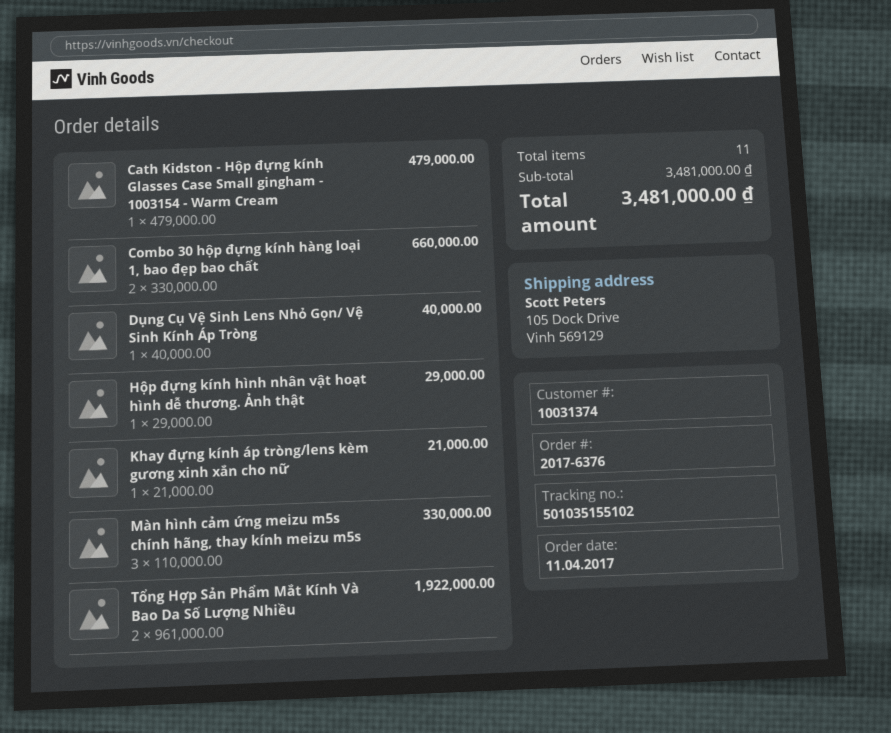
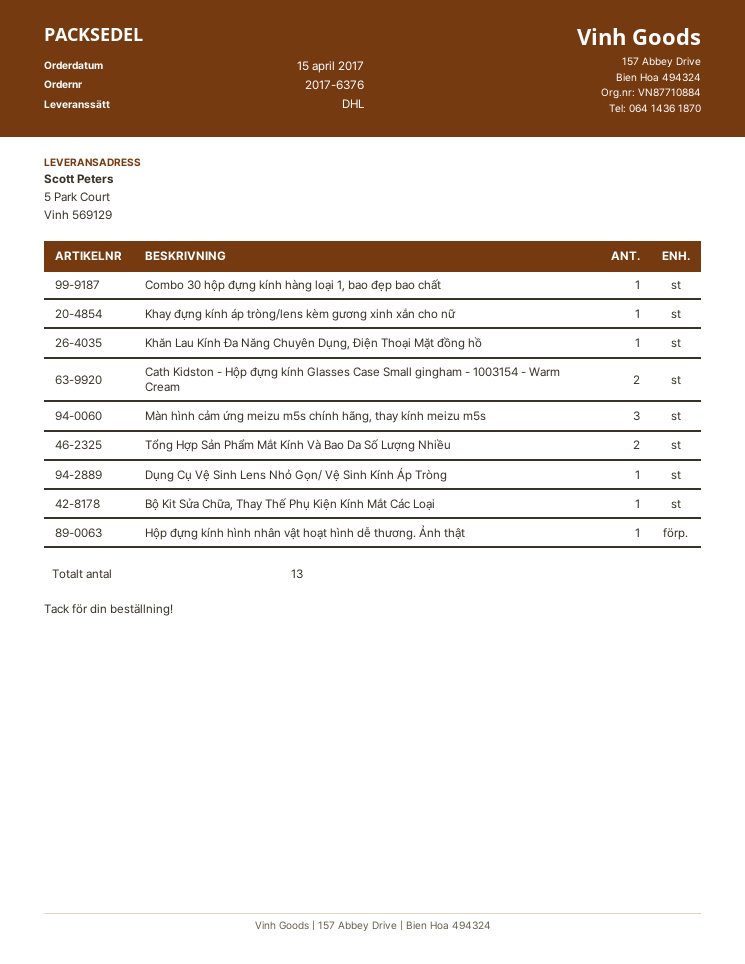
order date: 2017-04-11 -> 2017-04-15
ship to: 105 Dock Drive, Vinh 569129 -> 5 Park Court, Vinh 569129
Cath Kidston - Hộp đựng kính Glasses Case Small gingham - 1003154 - Warm Cream: 1 -> 2
Combo 30 hộp đựng kính hàng loại 1, bao đẹp bao chất: 2 -> 1
Khăn Lau Kính Đa Năng Chuyên Dụng, Điện Thoại Mặt đồng hồ: none -> 1
Bộ Kit Sửa Chữa, Thay Thế Phụ Kiện Kính Mắt Các Loại: none -> 1
total quantity: 11 -> 13

